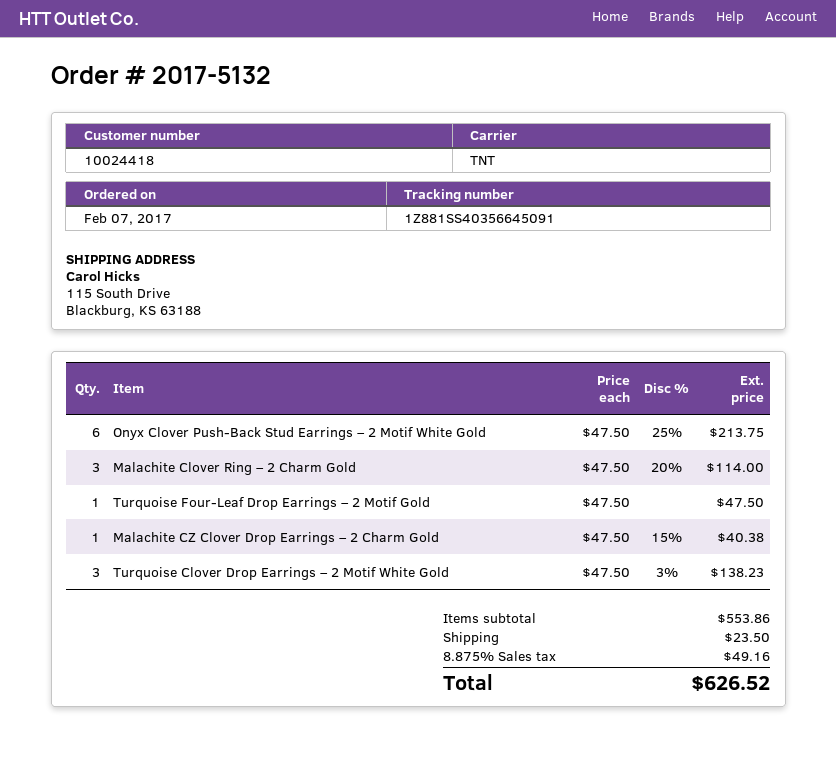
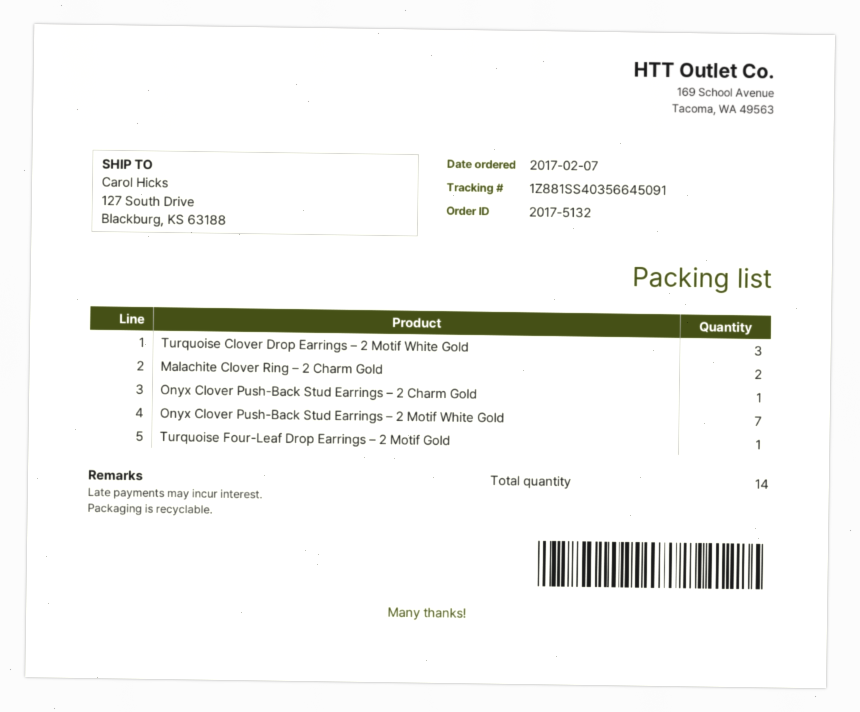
ship to: 115 South Drive, Blackburg, KS 63188 -> 127 South Drive, Blackburg, KS 63188
Onyx Clover Push-Back Stud Earrings – 2 Motif White Gold: 6 -> 7
Malachite Clover Ring – 2 Charm Gold: 3 -> 2
Malachite CZ Clover Drop Earrings – 2 Charm Gold: 1 -> none
Onyx Clover Push-Back Stud Earrings – 2 Charm Gold: none -> 1

